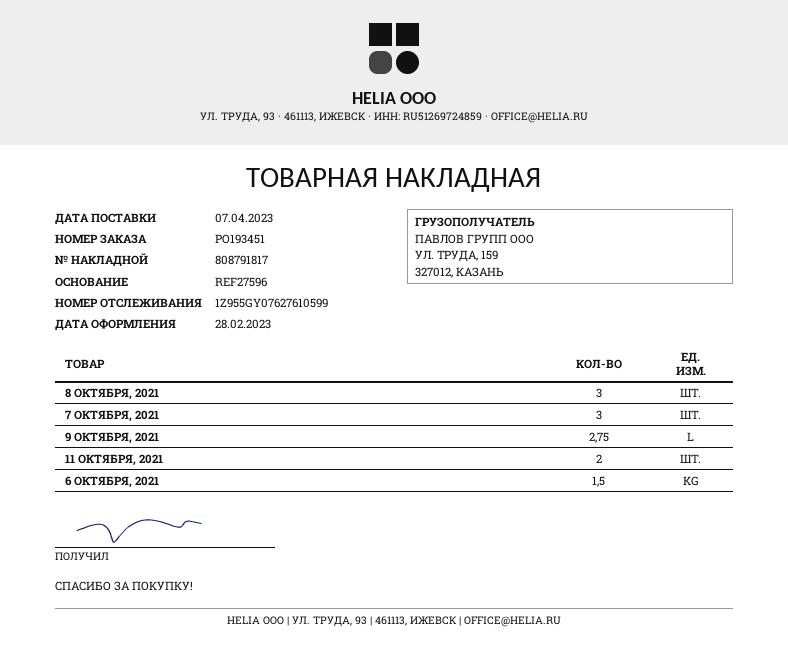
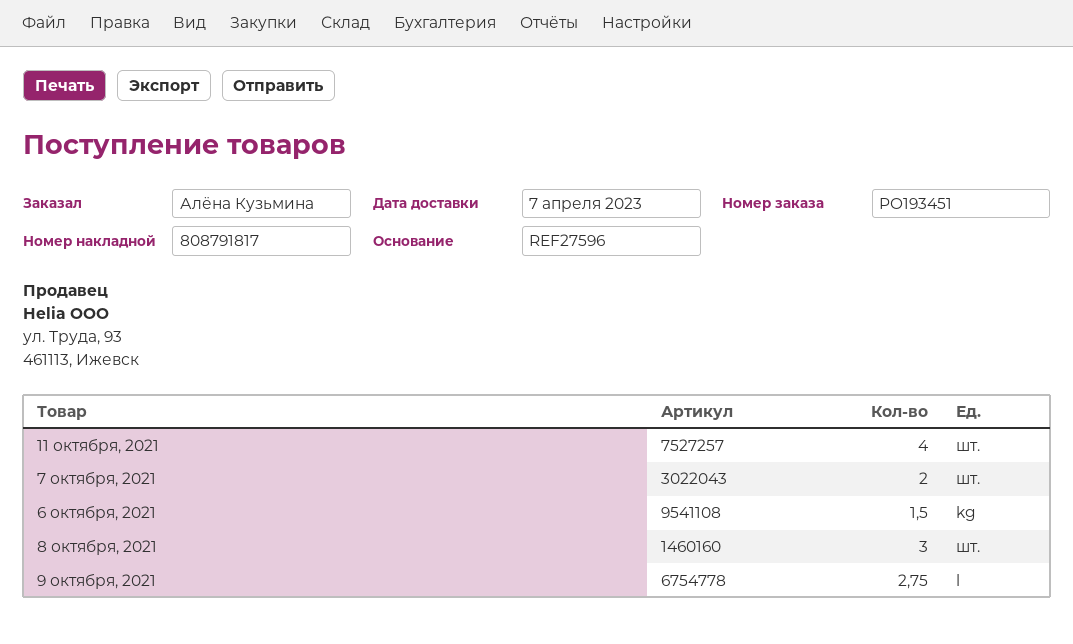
7 ОКТЯБРЯ, 2021: 3 -> 2
11 ОКТЯБРЯ, 2021: 2 -> 4

